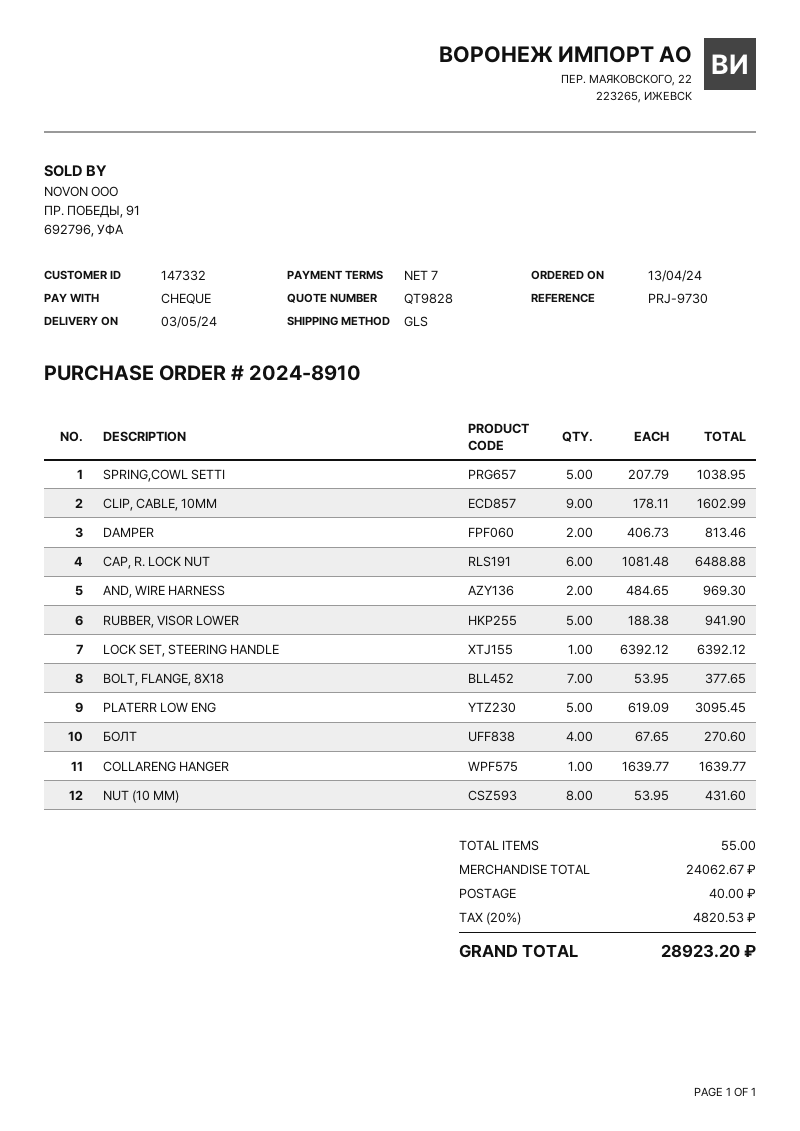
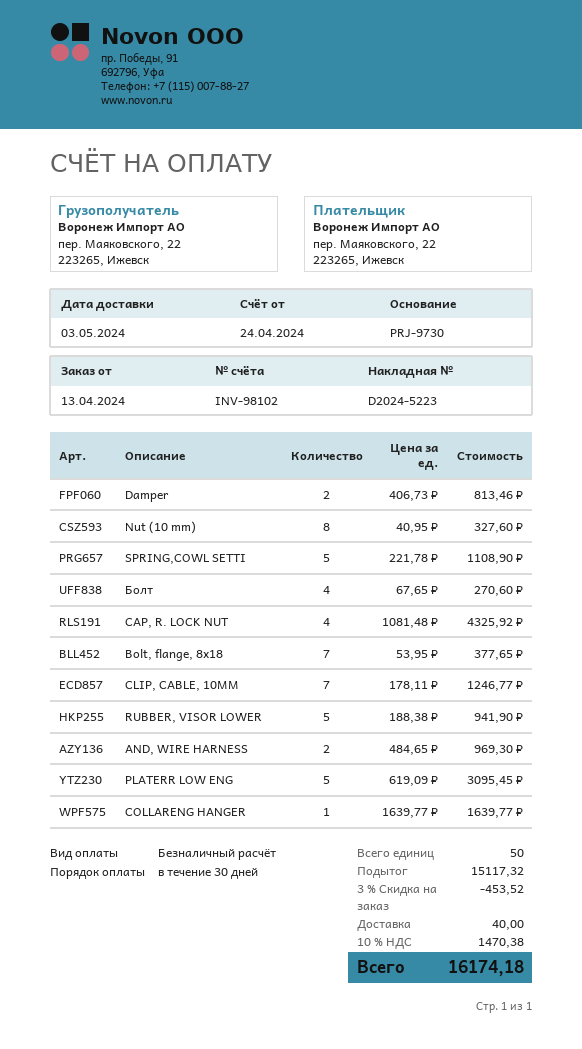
payment terms: 7 days -> 30 days
payment method: cheque -> bank transfer
SPRING,COWL SETTI: 5 x 207.79 = 1038.95 -> 5 x 221.78 = 1108.90
CLIP, CABLE, 10MM: 9 x 178.11 = 1602.99 -> 7 x 178.11 = 1246.77
CAP, R. LOCK NUT: 6 x 1081.48 = 6488.88 -> 4 x 1081.48 = 4325.92
LOCK SET, STEERING HANDLE: 1 x 6392.12 = 6392.12 -> none
NUT (10 MM): 8 x 53.95 = 431.60 -> 8 x 40.95 = 327.60
total quantity: 55 -> 50
subtotal: 24062.67 -> 15117.32
discount: none -> 3% = 453.52
tax: 20% = 4820.53 -> 10% = 1470.38
total: 28923.20 -> 16174.18

